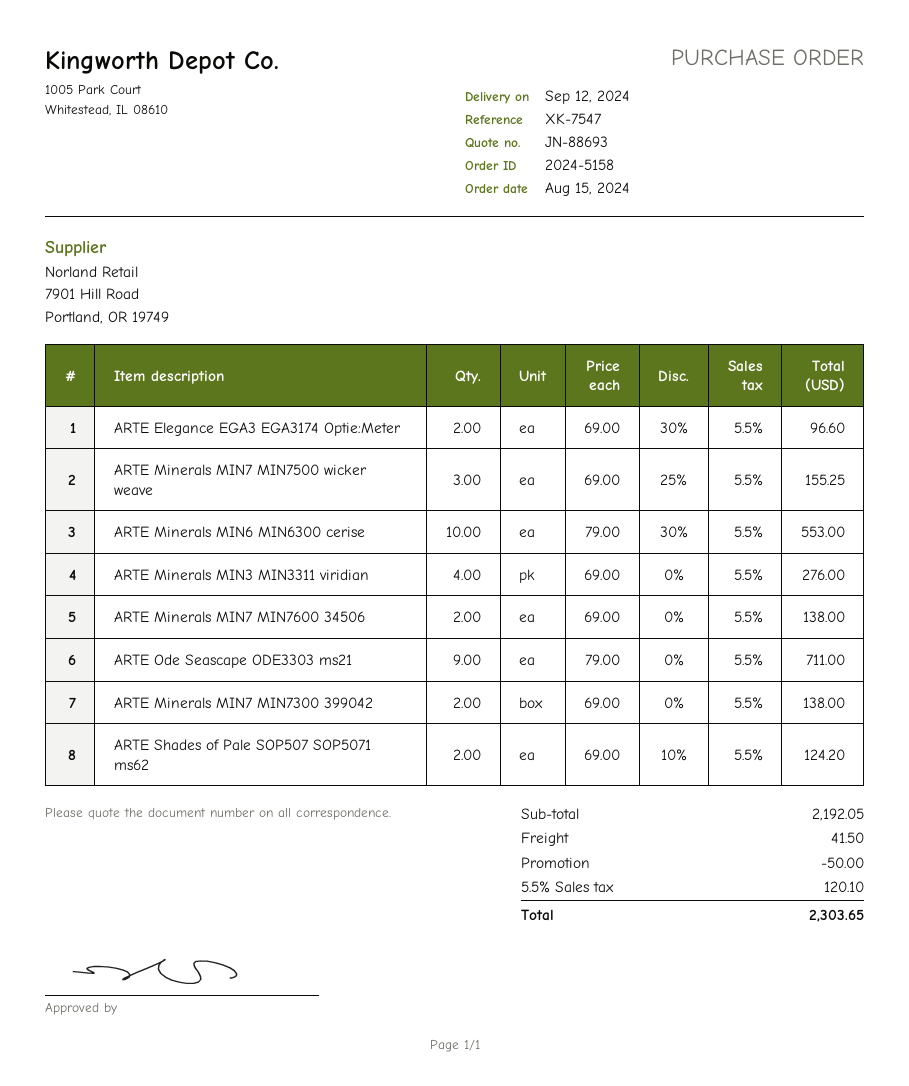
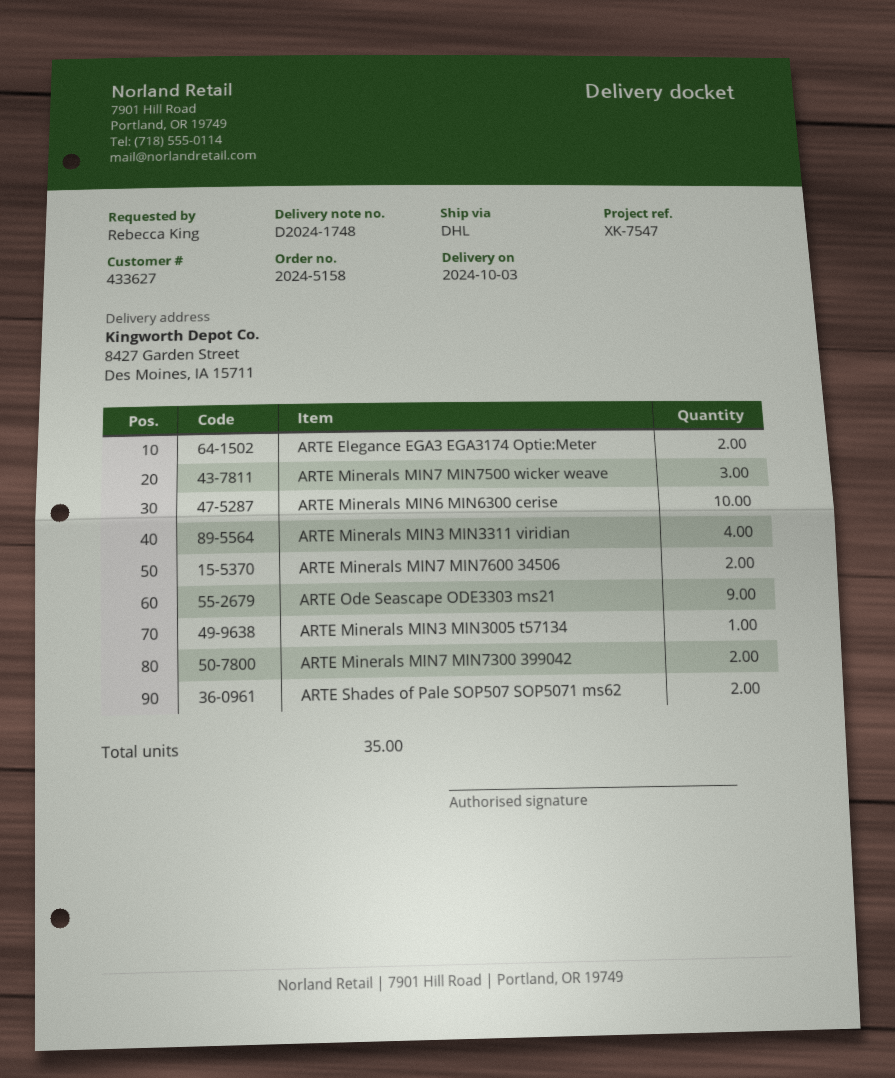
delivery date: 2024-09-12 -> 2024-10-03
ARTE Minerals MIN3 MIN3005 t57134: none -> 1

